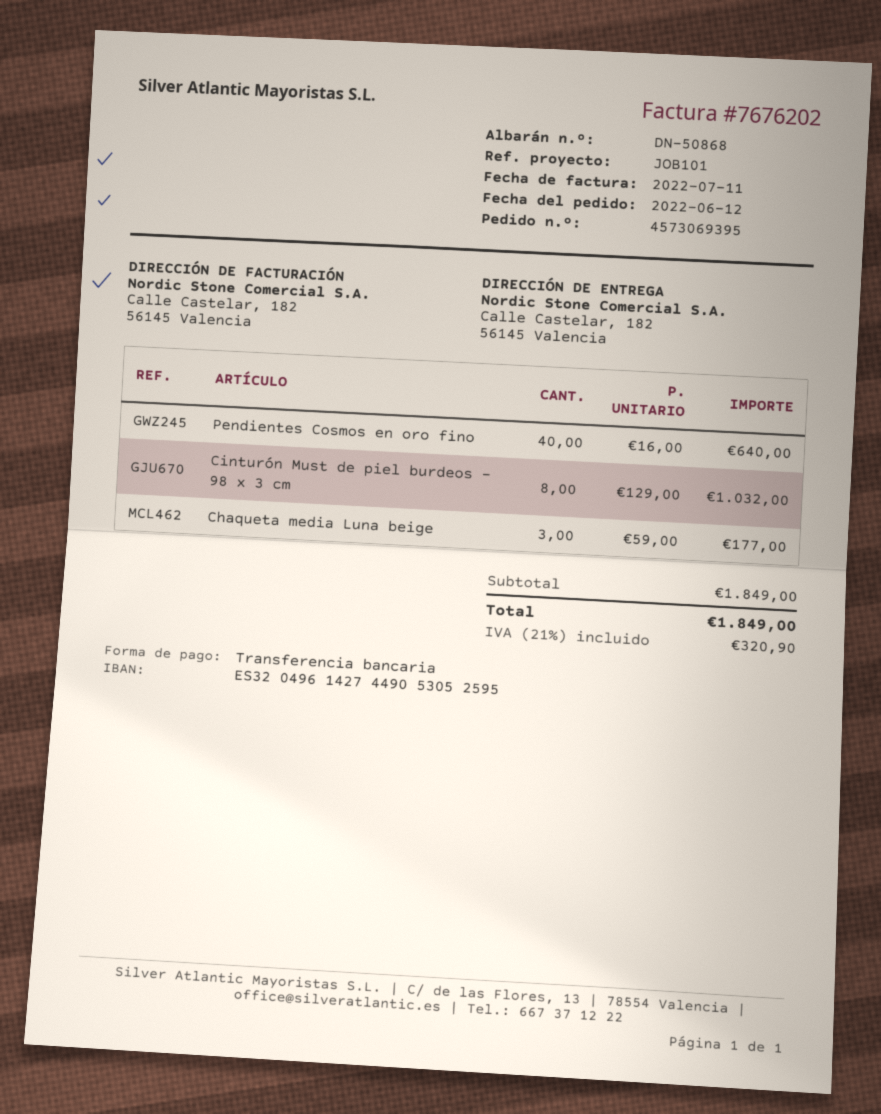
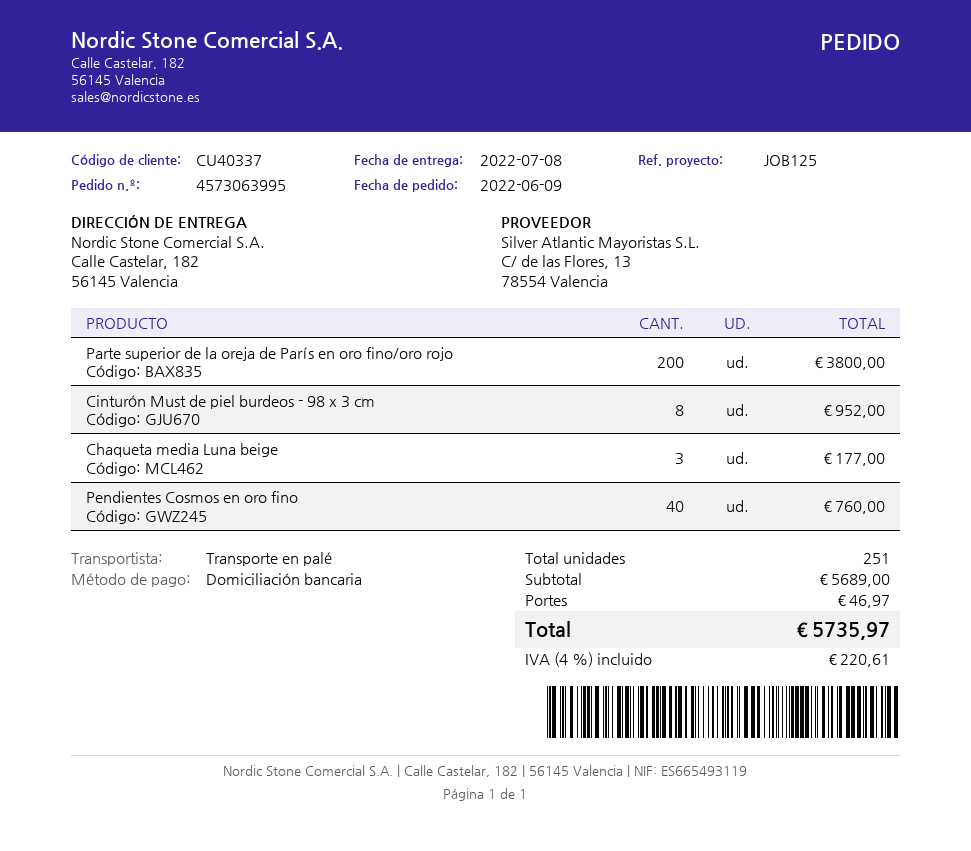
order number: 4573069395 -> 4573063995
order date: 2022-06-12 -> 2022-06-09
reference: JOB101 -> JOB125
payment method: bank transfer -> direct debit
Pendientes Cosmos en oro fino: 40 for 640.00 -> 40 for 760.00
Cinturón Must de piel burdeos - 98 x 3 cm: 8 for 1032.00 -> 8 for 952.00
Parte superior de la oreja de París en oro fino/oro rojo: none -> 200 for 3800.00
subtotal: 1849.00 -> 5689.00
shipping: none -> 46.97
tax: 21% = 320.90 -> 4% = 220.61
total: 1849.00 -> 5735.97

